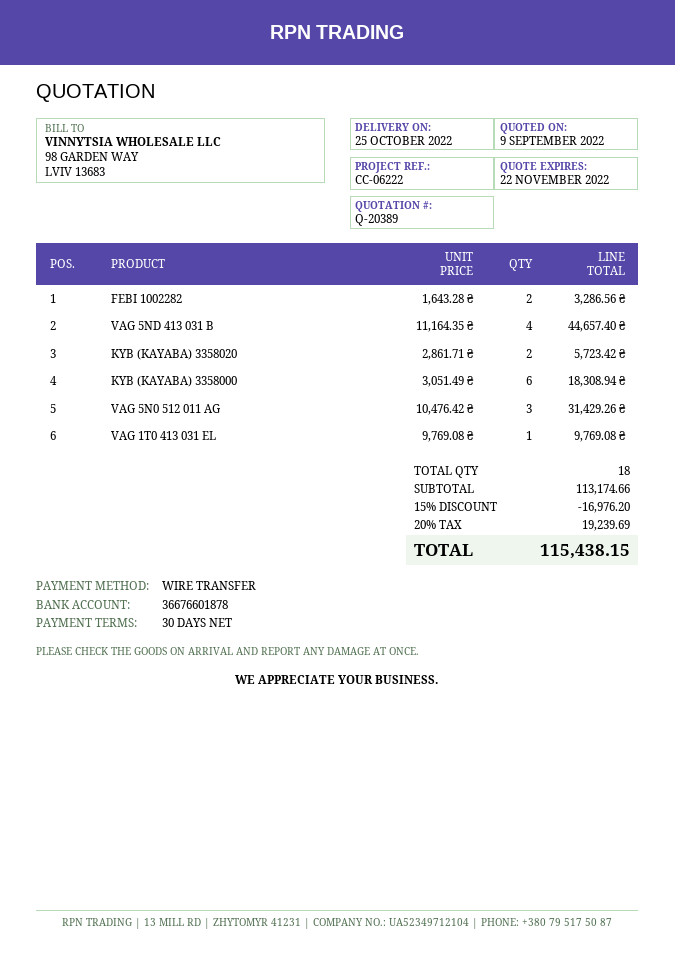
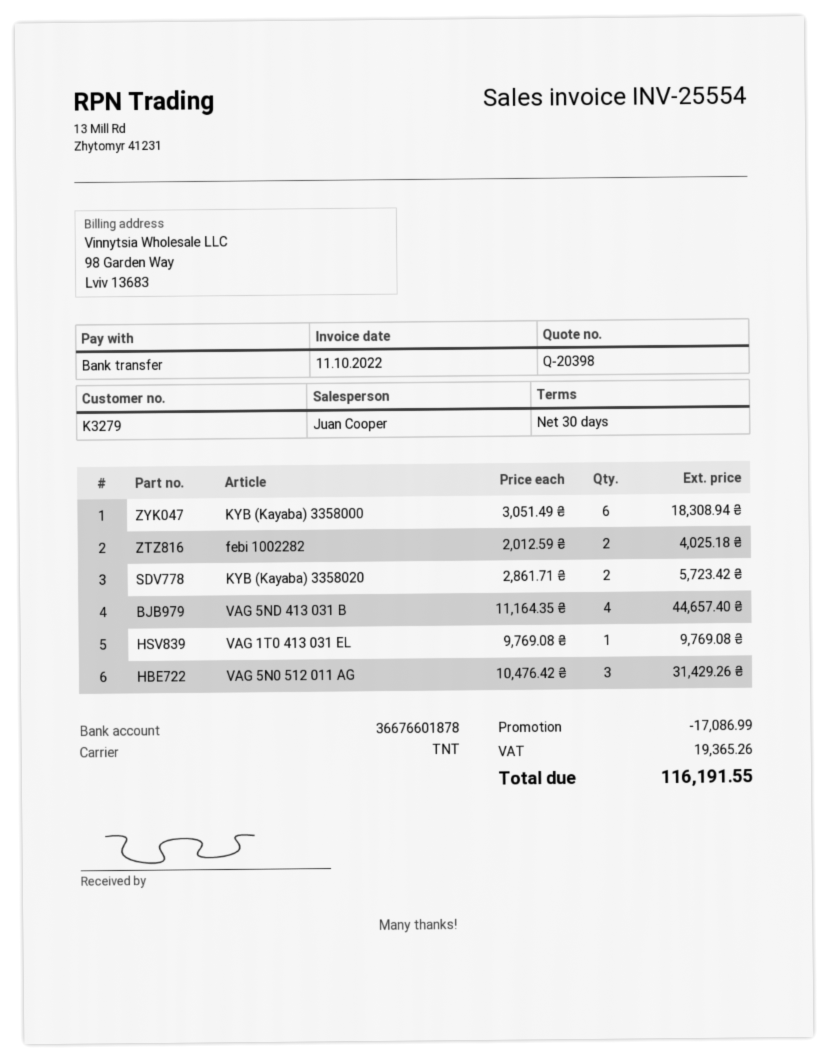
quote number: Q-20389 -> Q-20398
FEBI 1002282: 2 x 1643.28 = 3286.56 -> 2 x 2012.59 = 4025.18
discount: 16976.20 -> 17086.99
tax: 19239.69 -> 19365.26
total: 115438.15 -> 116191.55

